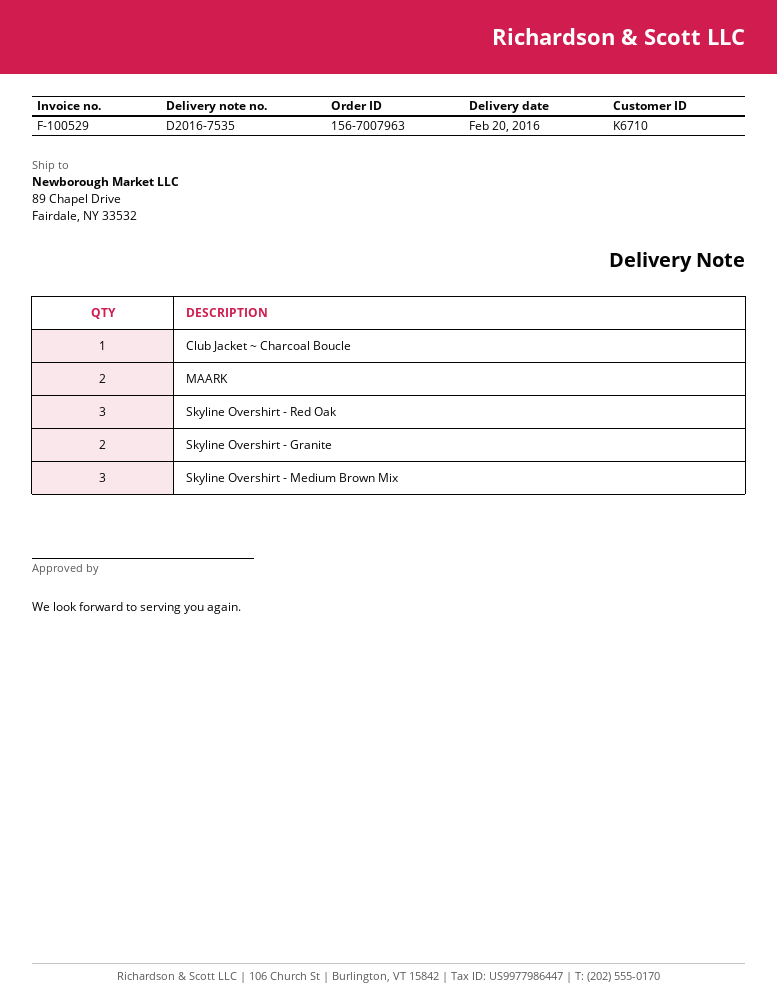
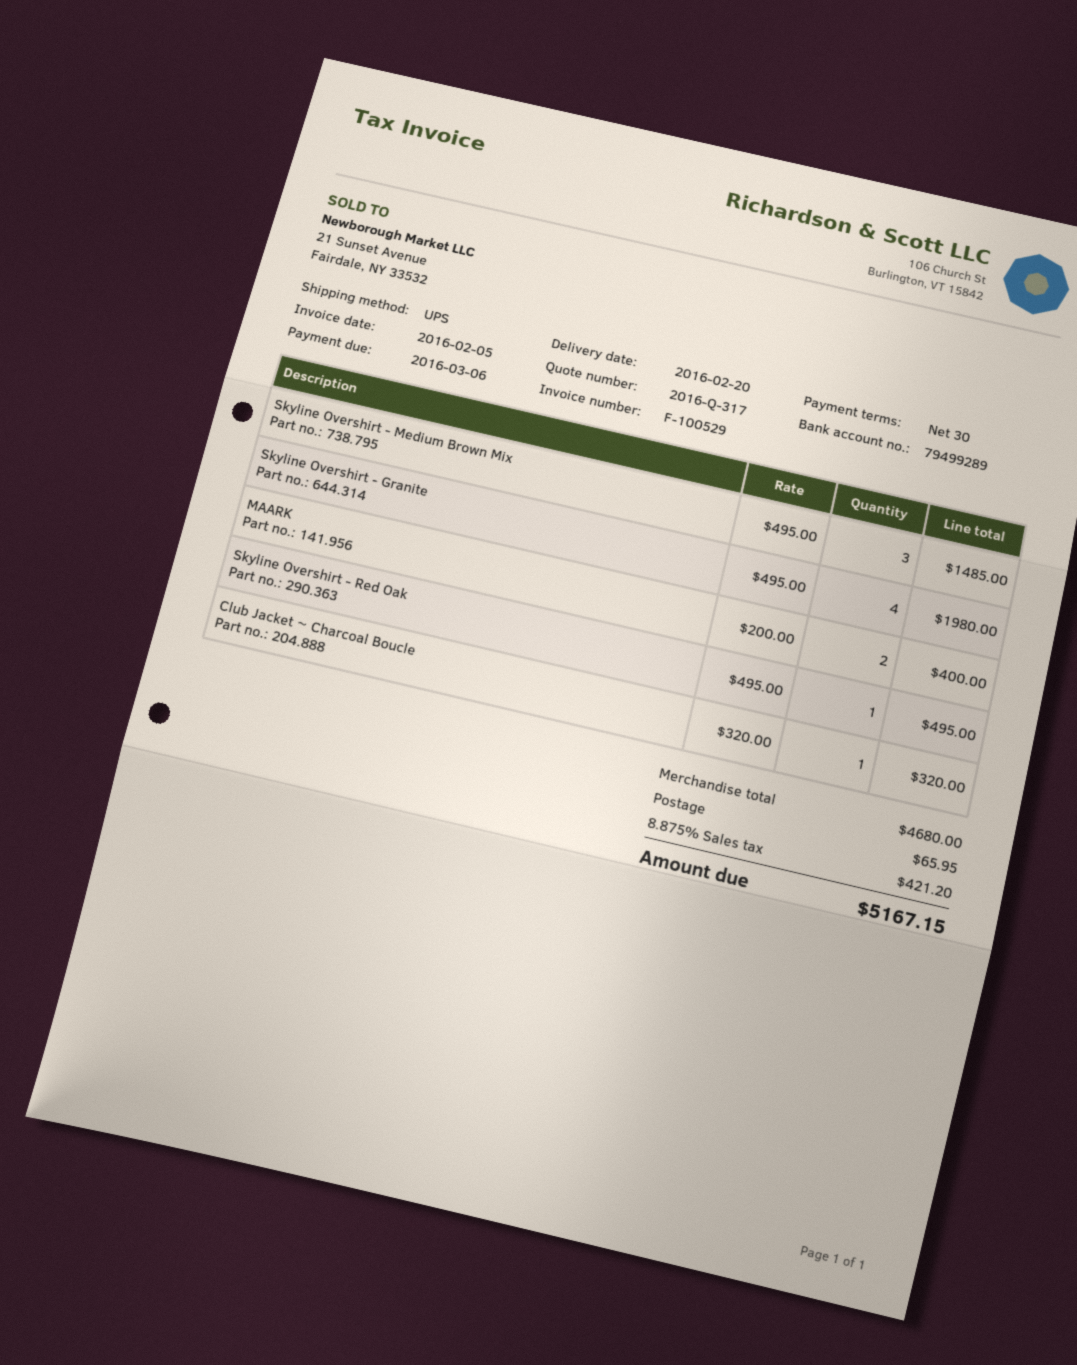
Skyline Overshirt - Red Oak: 3 -> 1
Skyline Overshirt - Granite: 2 -> 4

